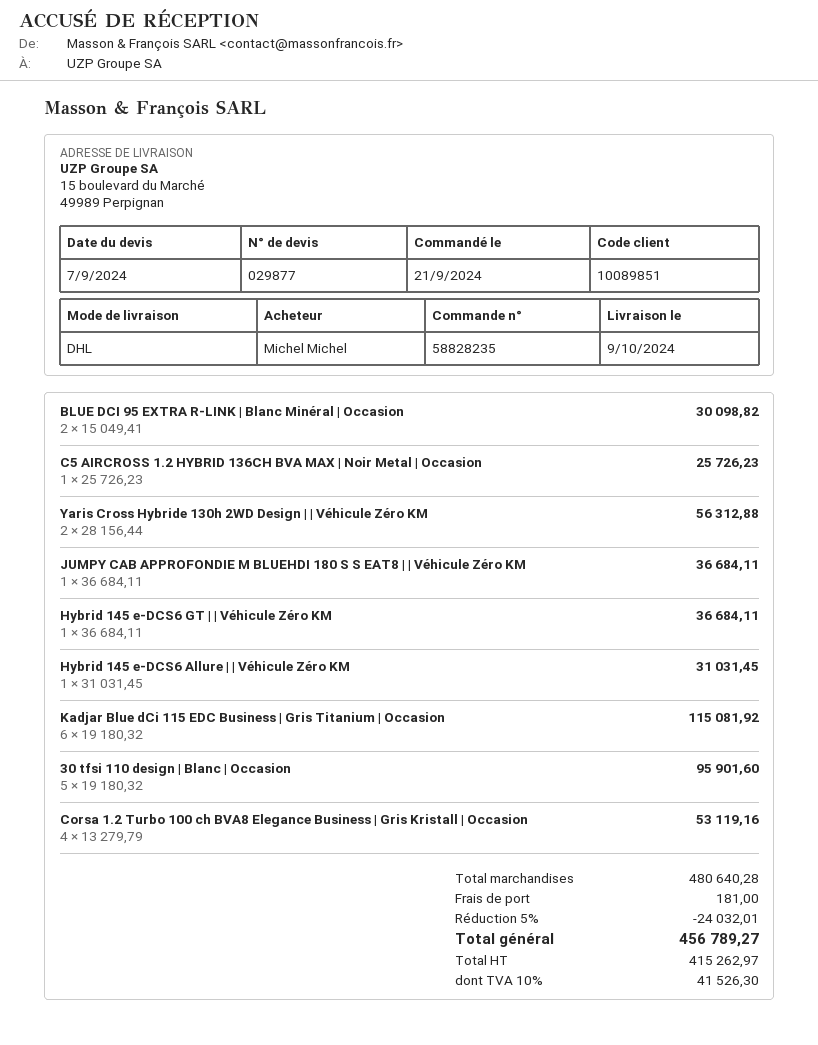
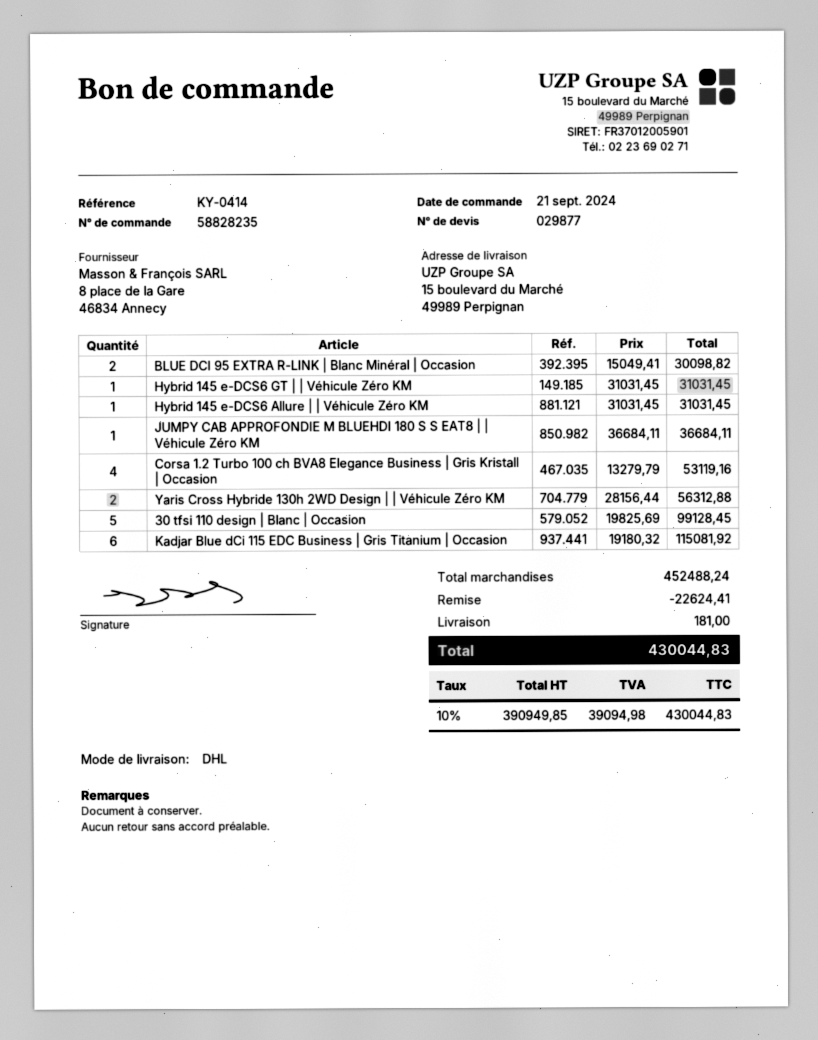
C5 AIRCROSS 1.2 HYBRID 136CH BVA MAX | Noir Metal | Occasion: 1 x 25726.23 = 25726.23 -> none
Hybrid 145 e-DCS6 GT | | Véhicule Zéro KM: 1 x 36684.11 = 36684.11 -> 1 x 31031.45 = 31031.45
30 tfsi 110 design | Blanc | Occasion: 5 x 19180.32 = 95901.60 -> 5 x 19825.69 = 99128.45
subtotal: 480640.28 -> 452488.24
discount: 24032.01 -> 22624.41
net: 415262.97 -> 390949.85
tax: 10% = 41526.30 -> 10% = 39094.98
total: 456789.27 -> 430044.83

